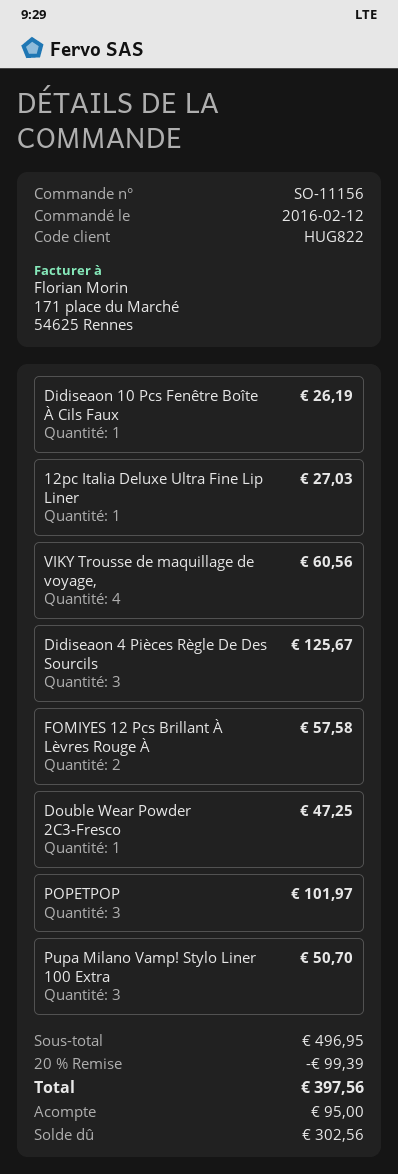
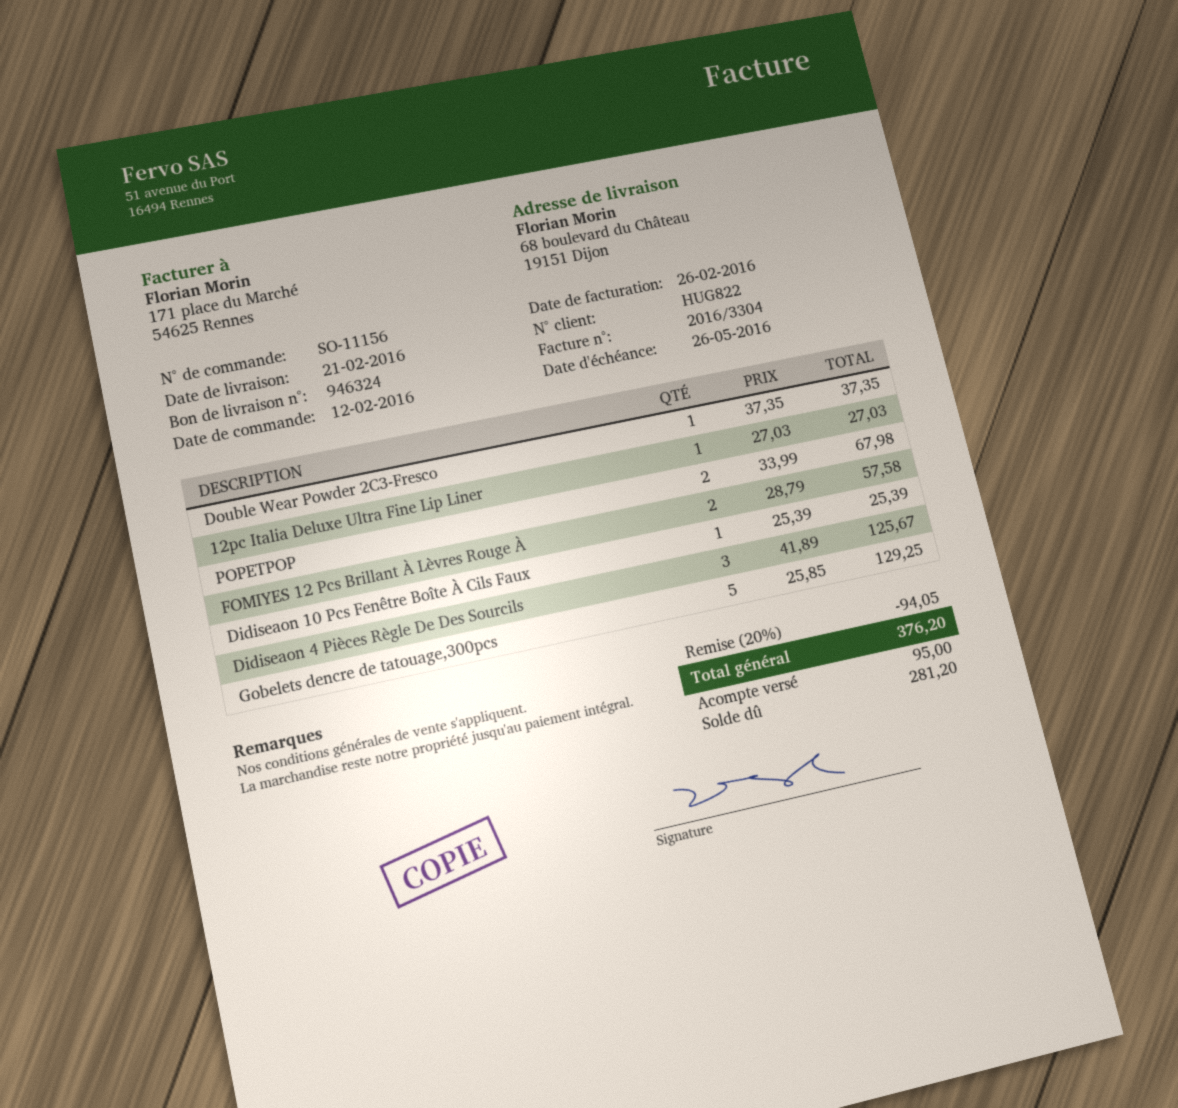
Didiseaon 10 Pcs Fenêtre Boîte À Cils Faux: 1 for 26.19 -> 1 for 25.39
VIKY Trousse de maquillage de voyage,: 4 for 60.56 -> none
Double Wear Powder 2C3-Fresco: 1 for 47.25 -> 1 for 37.35
POPETPOP: 3 for 101.97 -> 2 for 67.98
Pupa Milano Vamp! Stylo Liner 100 Extra: 3 for 50.70 -> none
Gobelets dencre de tatouage,300pcs: none -> 5 for 129.25
discount: 20% = 99.39 -> 20% = 94.05
total: 397.56 -> 376.20
balance: 302.56 -> 281.20

